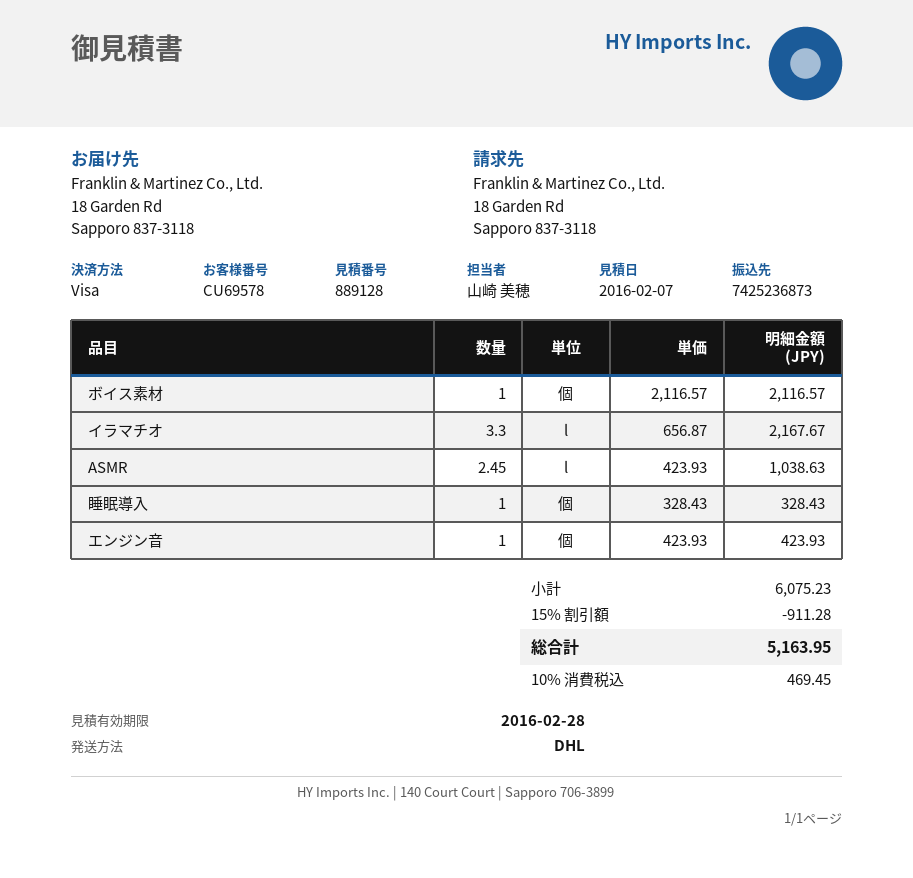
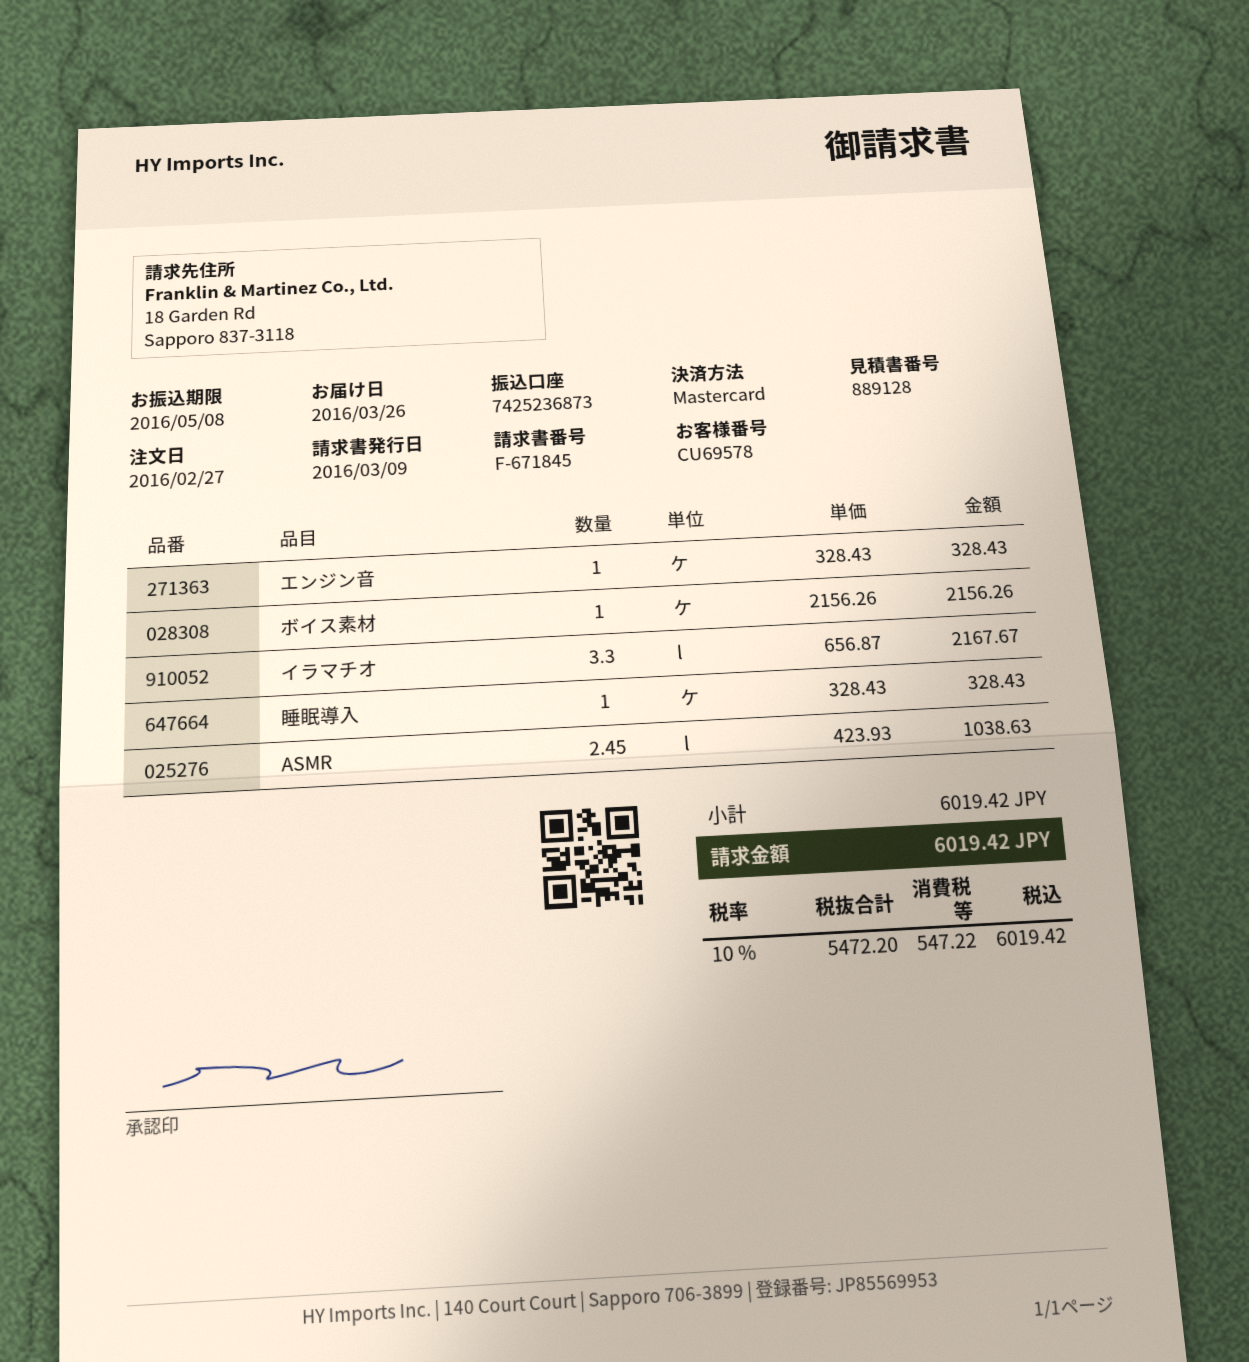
payment method: Visa -> Mastercard
ボイス素材: 1 x 2116.57 = 2116.57 -> 1 x 2156.26 = 2156.26
エンジン音: 1 x 423.93 = 423.93 -> 1 x 328.43 = 328.43
subtotal: 6075.23 -> 6019.42
discount: 15% = 911.28 -> none
tax: 10% = 469.45 -> 10% = 547.22
total: 5163.95 -> 6019.42

